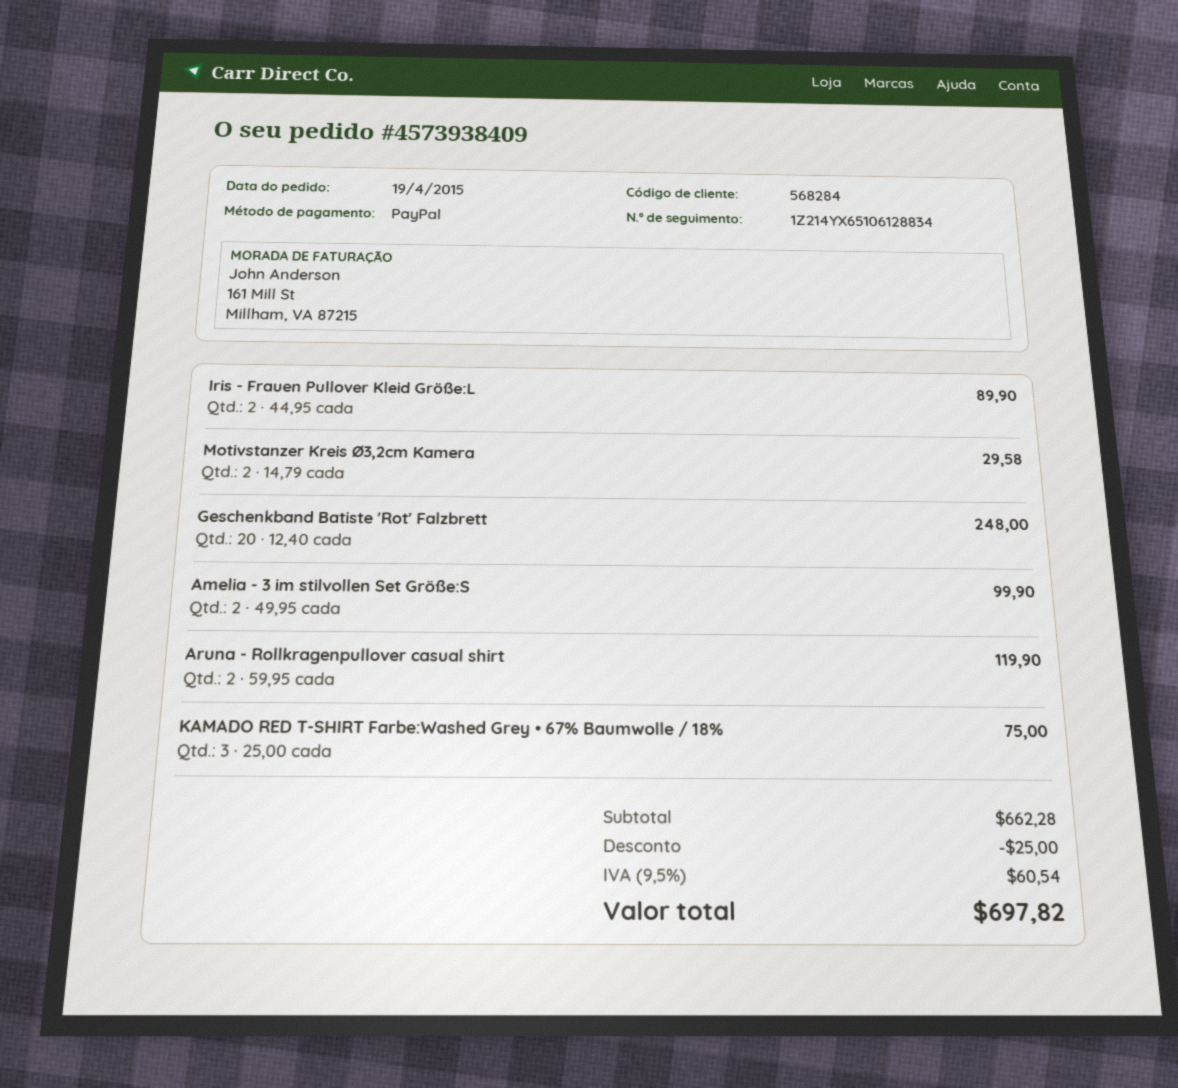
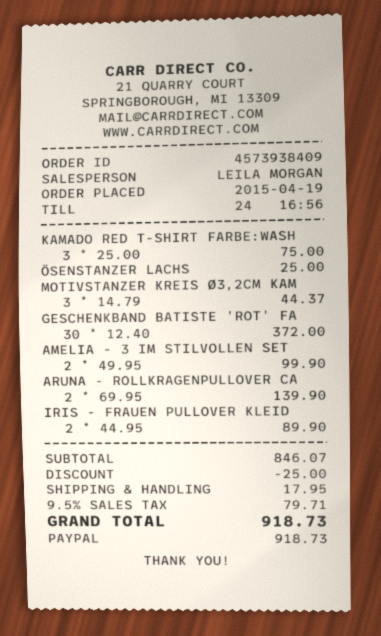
Motivstanzer Kreis Ø3,2cm Kamera: 2 x 14.79 = 29.58 -> 3 x 14.79 = 44.37
Geschenkband Batiste 'Rot' Falzbrett: 20 x 12.40 = 248.00 -> 30 x 12.40 = 372.00
Aruna - Rollkragenpullover casual shirt: 2 x 59.95 = 119.90 -> 2 x 69.95 = 139.90
ÖSENSTANZER LACHS: none -> 1 x 25.00 = 25.00
subtotal: 662.28 -> 846.07
shipping: none -> 17.95
tax: 9.5% = 60.54 -> 9.5% = 79.71
total: 697.82 -> 918.73

